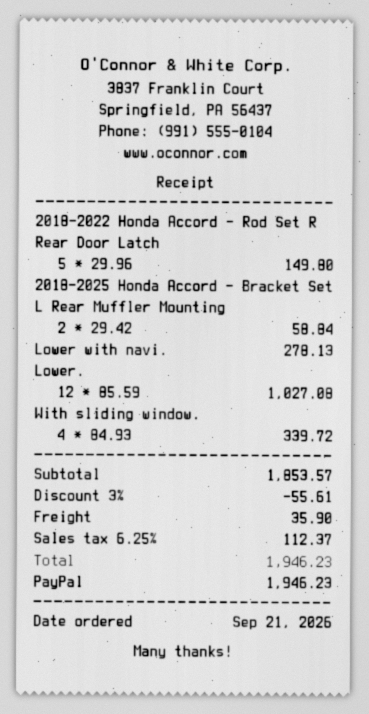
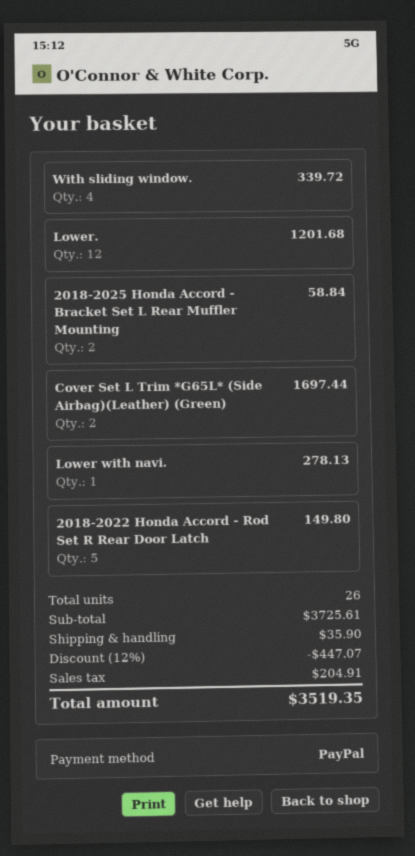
Lower.: 12 for 1027.08 -> 12 for 1201.68
Cover Set L Trim *G65L* (Side Airbag)(Leather) (Green): none -> 2 for 1697.44
subtotal: 1853.57 -> 3725.61
discount: 3% = 55.61 -> 12% = 447.07
tax: 112.37 -> 204.91
total: 1946.23 -> 3519.35

